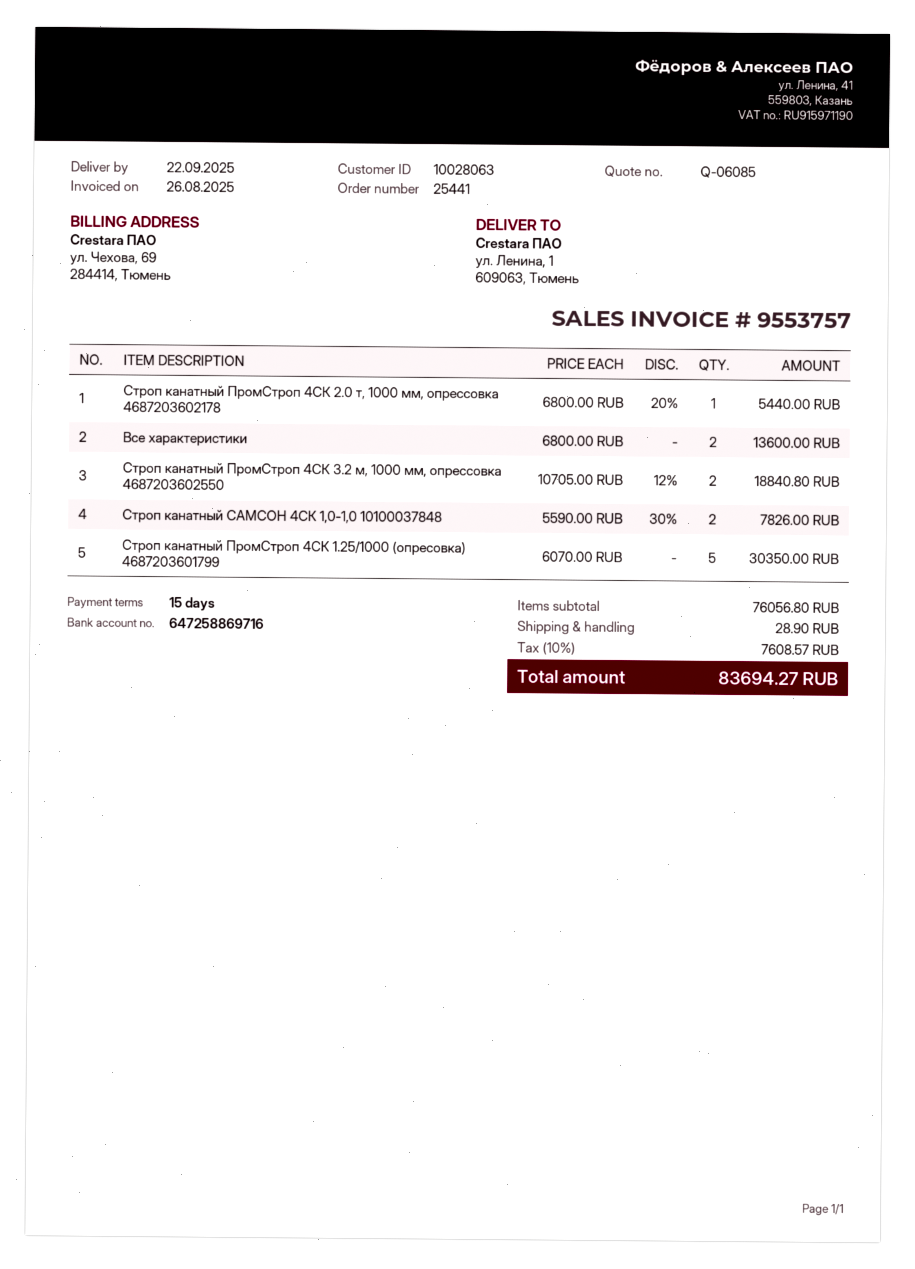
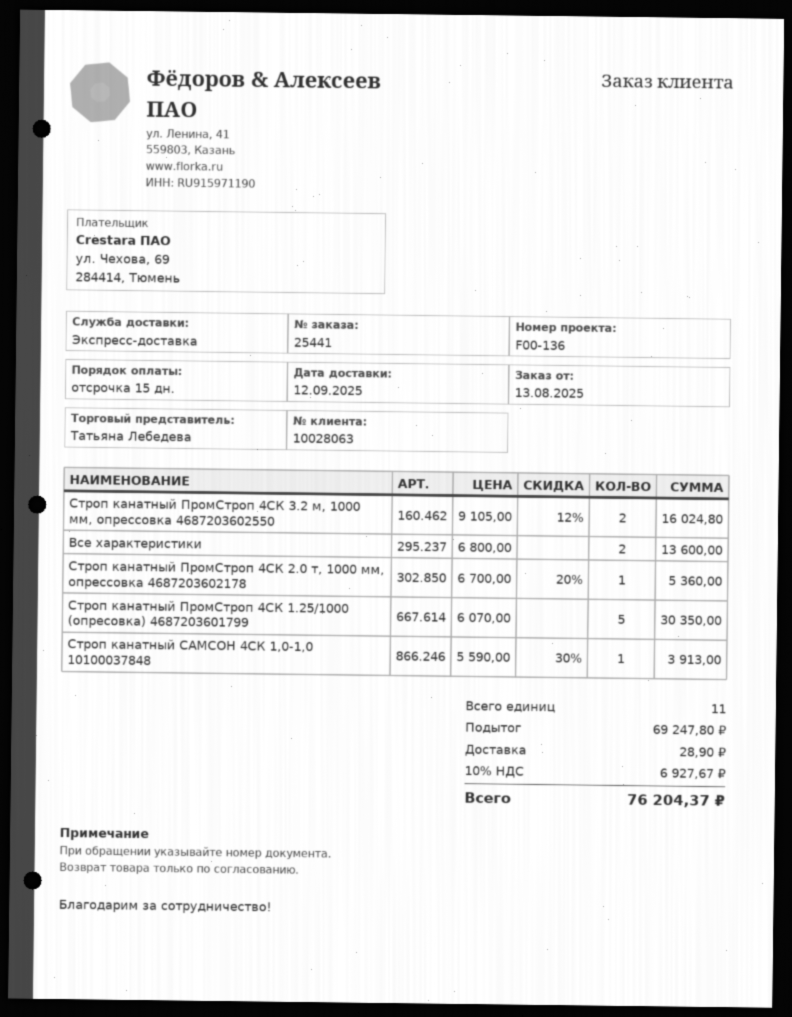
delivery date: 2025-09-22 -> 2025-09-12
Строп канатный ПромСтроп 4СК 2.0 т, 1000 мм, опрессовка 4687203602178: 1 x 6800.00 - 20% = 5440.00 -> 1 x 6700.00 - 20% = 5360.00
Строп канатный ПромСтроп 4СК 3.2 м, 1000 мм, опрессовка 4687203602550: 2 x 10705.00 - 12% = 18840.80 -> 2 x 9105.00 - 12% = 16024.80
Строп канатный САМСОН 4СК 1,0-1,0 10100037848: 2 x 5590.00 - 30% = 7826.00 -> 1 x 5590.00 - 30% = 3913.00
subtotal: 76056.80 -> 69247.80
tax: 10% = 7608.57 -> 10% = 6927.67
total: 83694.27 -> 76204.37

